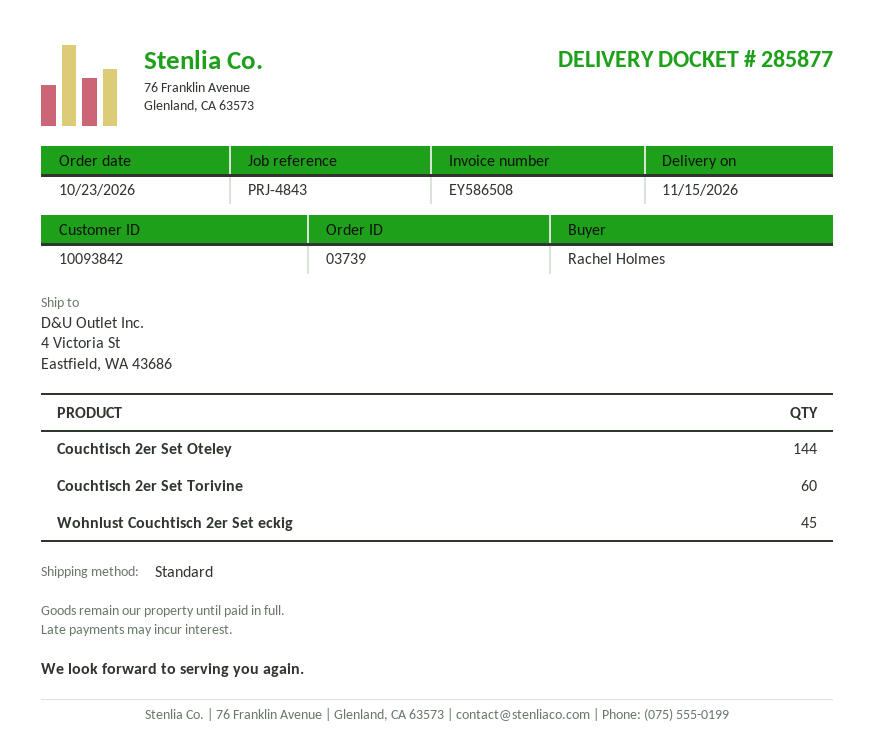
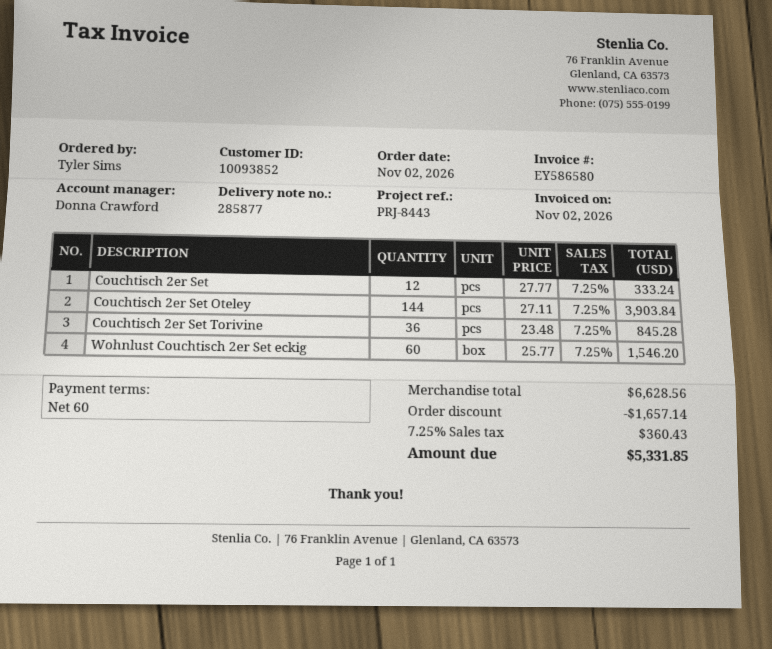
order date: 2026-10-23 -> 2026-11-02
invoice number: EY586508 -> EY586580
customer number: 10093842 -> 10093852
reference: PRJ-4843 -> PRJ-8443
ordered by: Rachel Holmes -> Tyler Sims
Couchtisch 2er Set Torivine: 60 -> 36
Wohnlust Couchtisch 2er Set eckig: 45 -> 60
Couchtisch 2er Set: none -> 12

